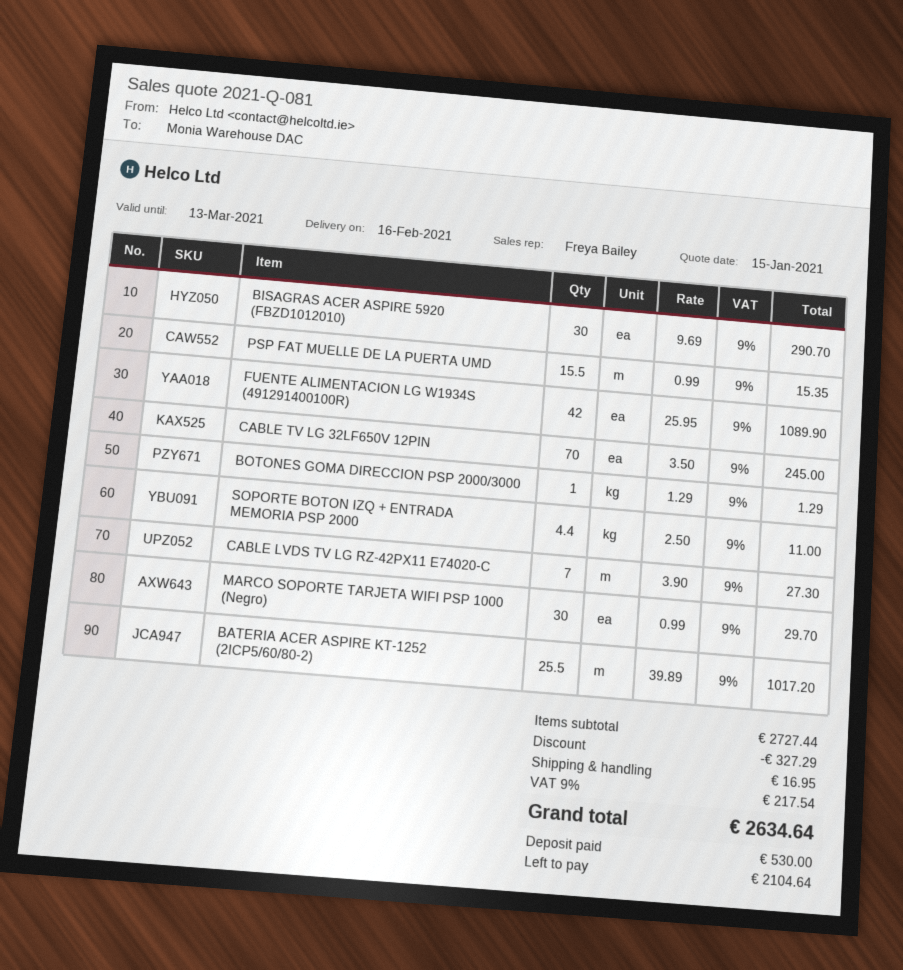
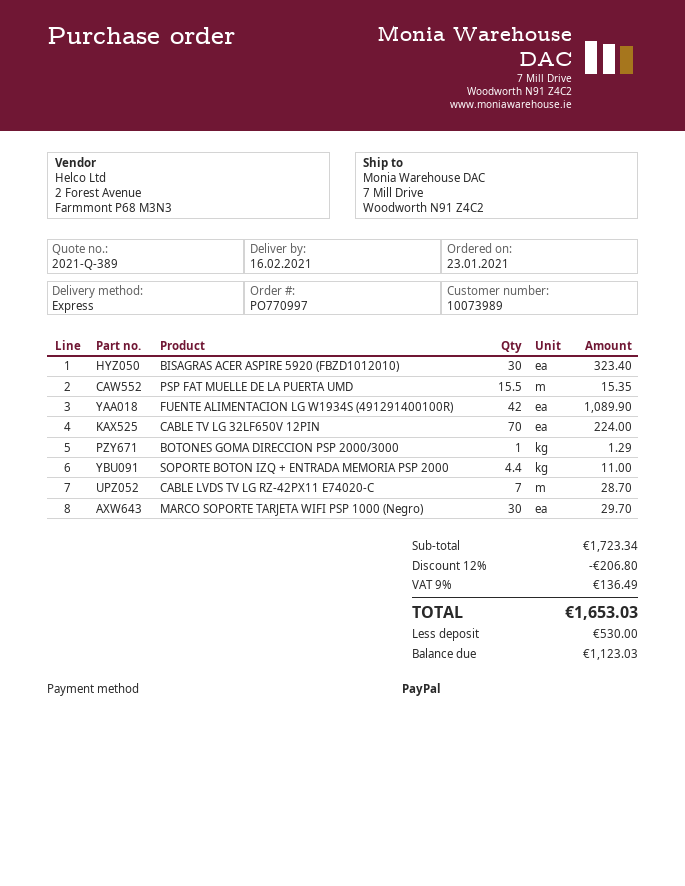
quote number: 2021-Q-081 -> 2021-Q-389
BISAGRAS ACER ASPIRE 5920 (FBZD1012010): 30 for 290.70 -> 30 for 323.40
CABLE TV LG 32LF650V 12PIN: 70 for 245.00 -> 70 for 224.00
CABLE LVDS TV LG RZ-42PX11 E74020-C: 7 for 27.30 -> 7 for 28.70
BATERIA ACER ASPIRE KT-1252 (2ICP5/60/80-2): 25.5 for 1017.20 -> none
subtotal: 2727.44 -> 1723.34
discount: 327.29 -> 206.80
shipping: 16.95 -> none
tax: 9% = 217.54 -> 9% = 136.49
total: 2634.64 -> 1653.03
balance: 2104.64 -> 1123.03

